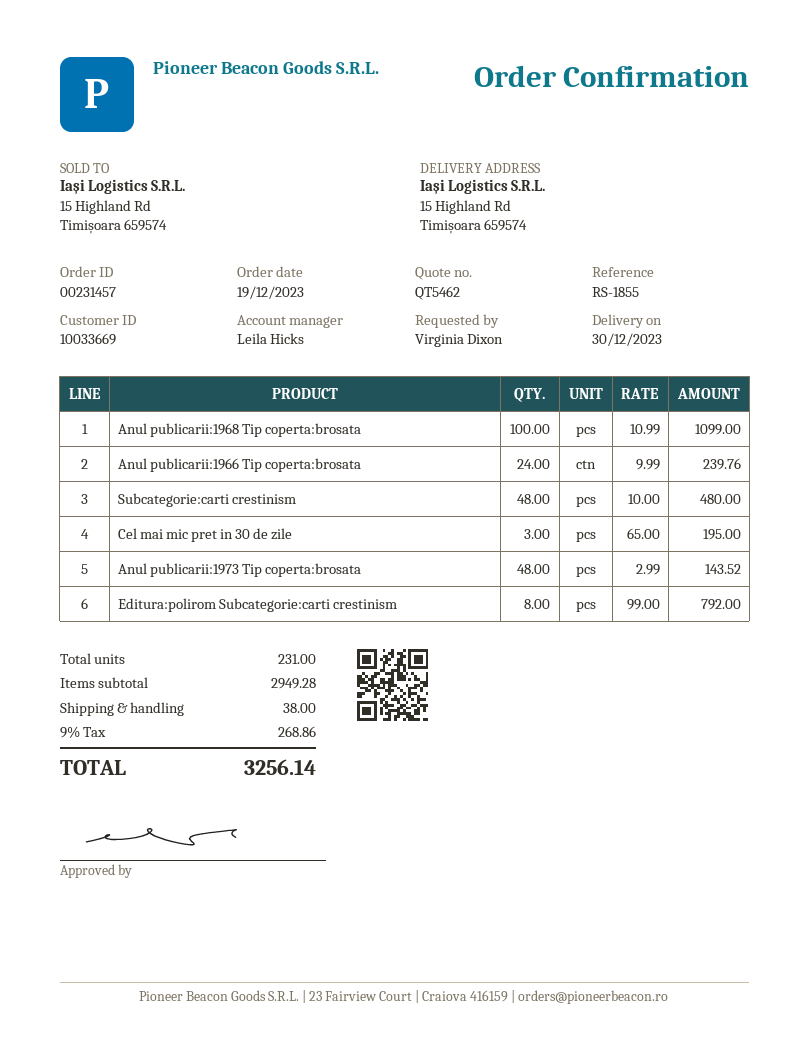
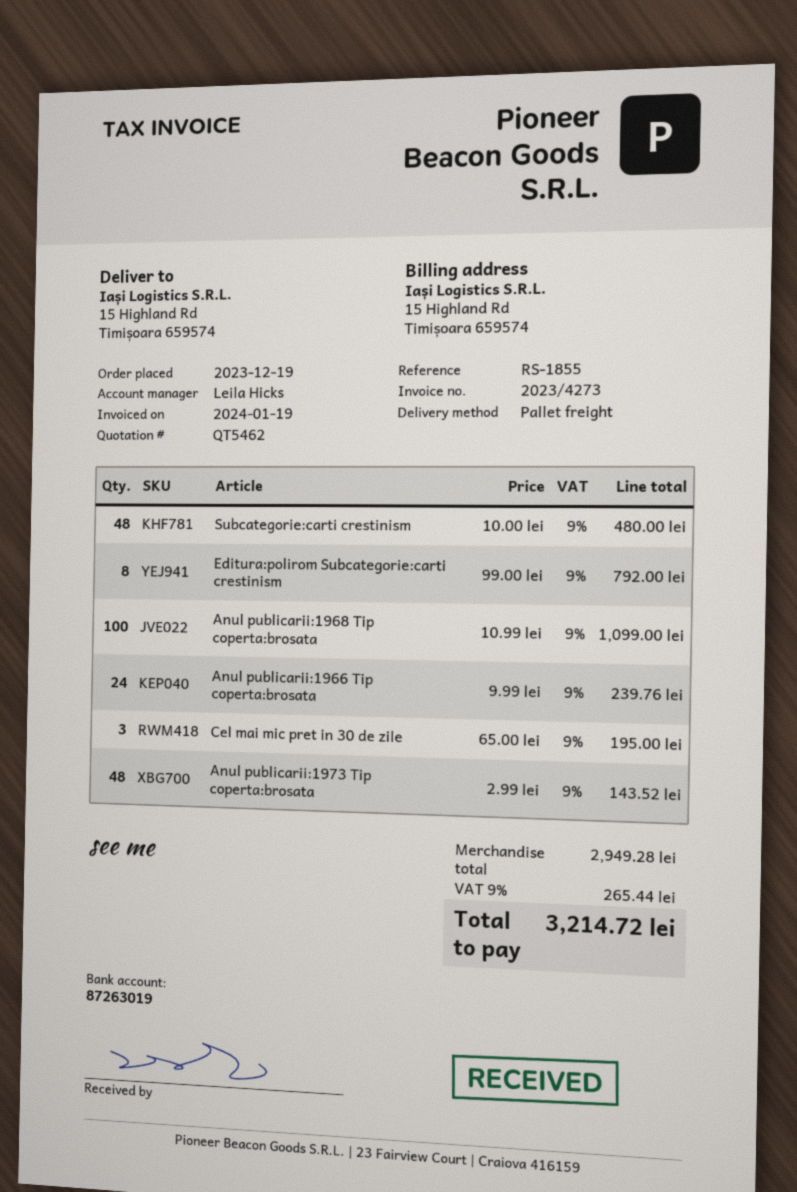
shipping: 38.00 -> none
tax: 9% = 268.86 -> 9% = 265.44
total: 3256.14 -> 3214.72

